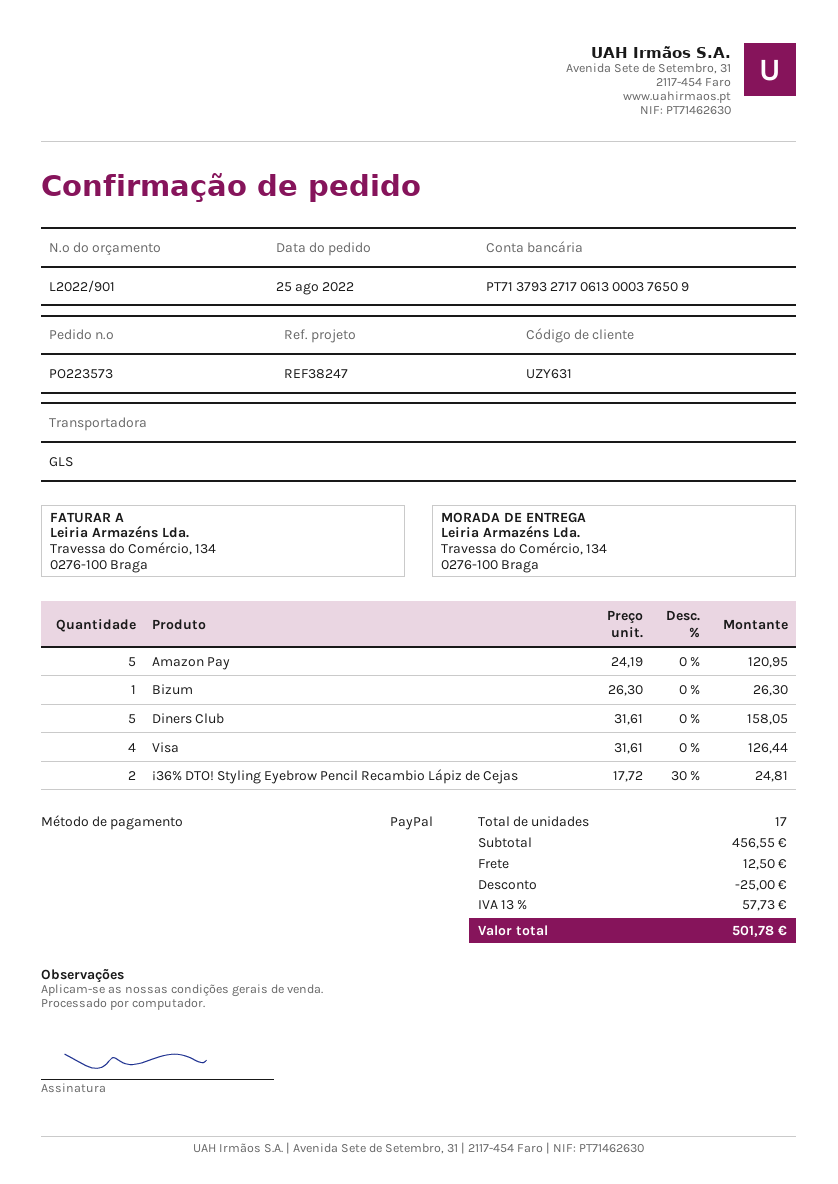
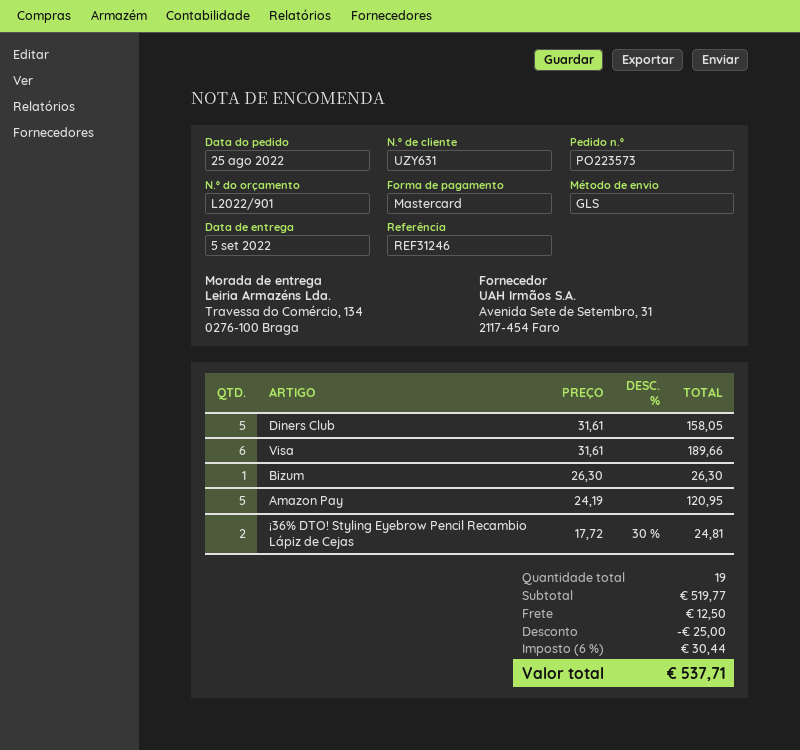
reference: REF38247 -> REF31246
payment method: PayPal -> Mastercard
Visa: 4 x 31.61 = 126.44 -> 6 x 31.61 = 189.66
total quantity: 17 -> 19
subtotal: 456.55 -> 519.77
tax: 13% = 57.73 -> 6% = 30.44
total: 501.78 -> 537.71

